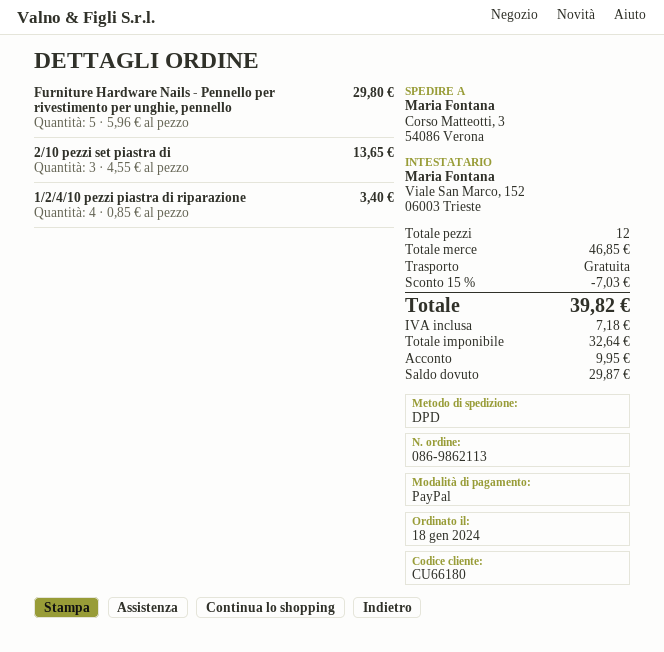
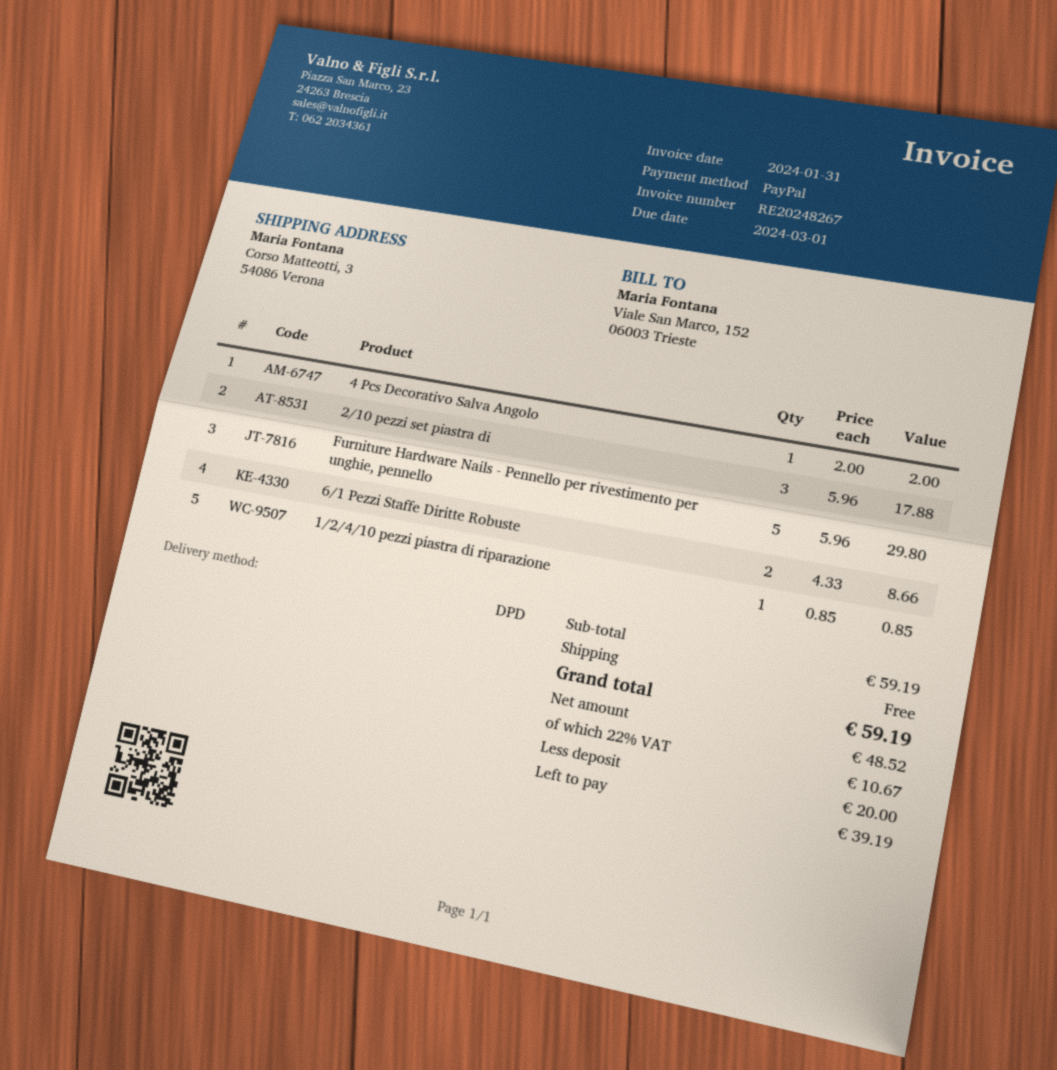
2/10 pezzi set piastra di: 3 x 4.55 = 13.65 -> 3 x 5.96 = 17.88
1/2/4/10 pezzi piastra di riparazione: 4 x 0.85 = 3.40 -> 1 x 0.85 = 0.85
4 Pcs Decorativo Salva Angolo: none -> 1 x 2.00 = 2.00
6/1 Pezzi Staffe Diritte Robuste: none -> 2 x 4.33 = 8.66
subtotal: 46.85 -> 59.19
discount: 15% = 7.03 -> none
net: 32.64 -> 48.52
tax: 7.18 -> 10.67
total: 39.82 -> 59.19
deposit: 9.95 -> 20.00
balance: 29.87 -> 39.19

